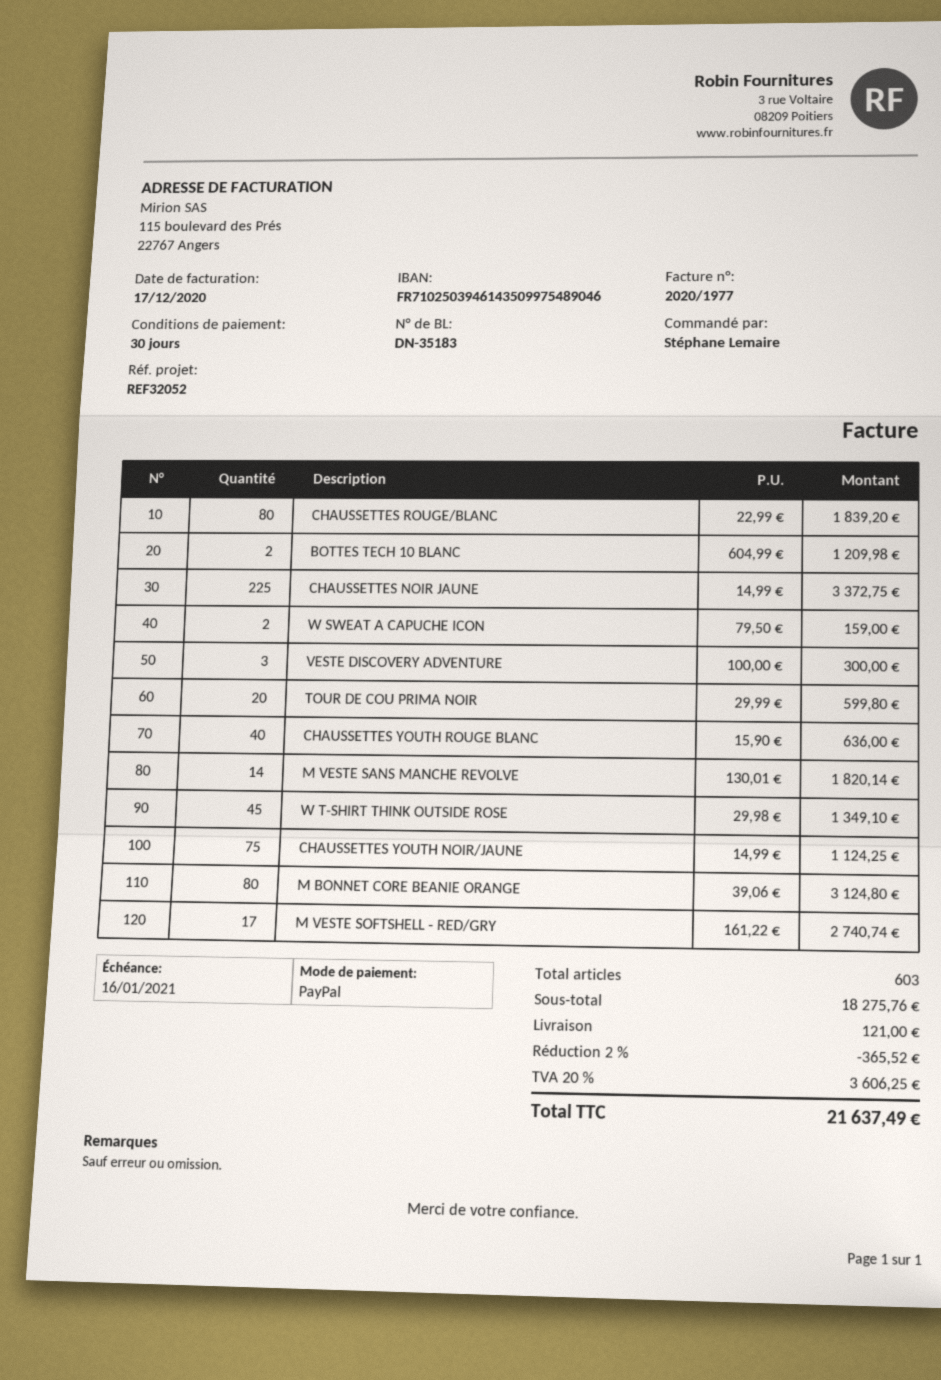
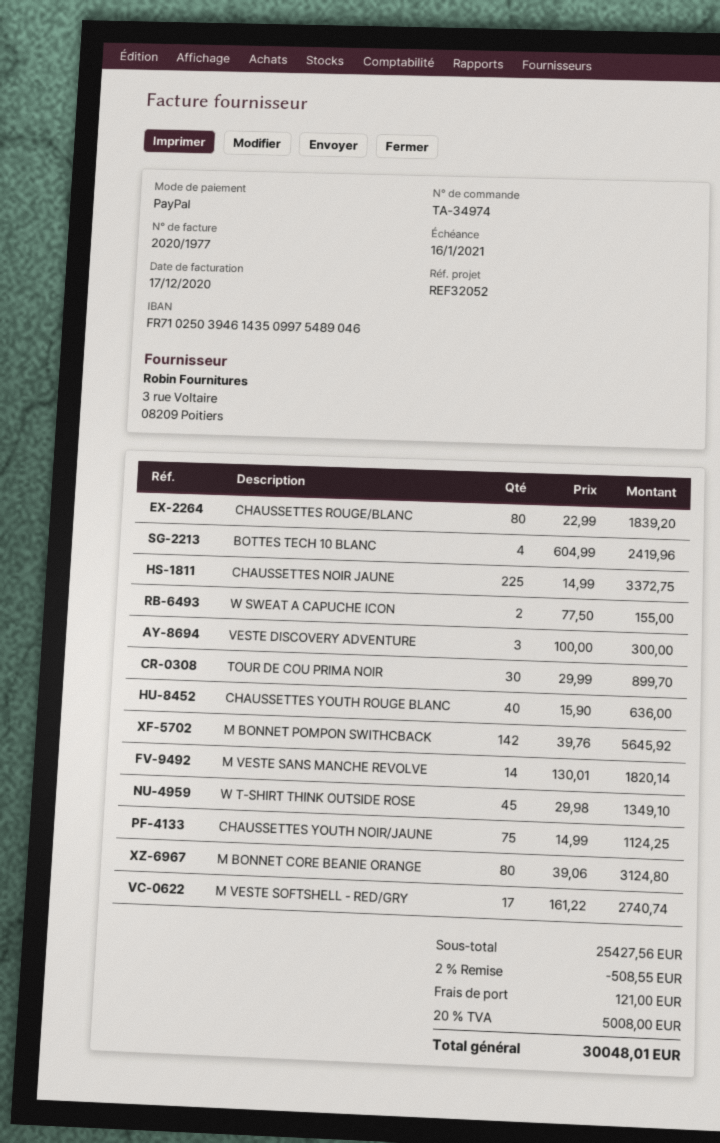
BOTTES TECH 10 BLANC: 2 x 604.99 = 1209.98 -> 4 x 604.99 = 2419.96
W SWEAT A CAPUCHE ICON: 2 x 79.50 = 159.00 -> 2 x 77.50 = 155.00
TOUR DE COU PRIMA NOIR: 20 x 29.99 = 599.80 -> 30 x 29.99 = 899.70
M BONNET POMPON SWITHCBACK: none -> 142 x 39.76 = 5645.92
subtotal: 18275.76 -> 25427.56
discount: 2% = 365.52 -> 2% = 508.55
tax: 20% = 3606.25 -> 20% = 5008.00
total: 21637.49 -> 30048.01

